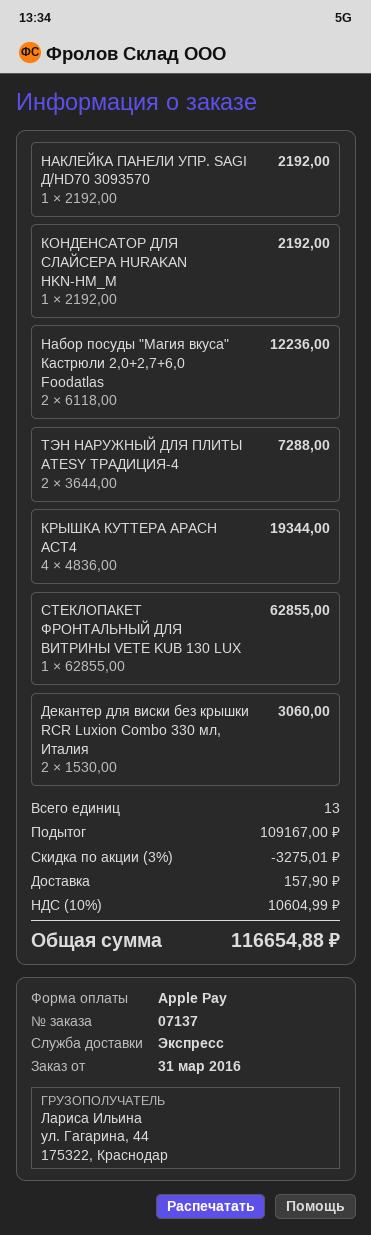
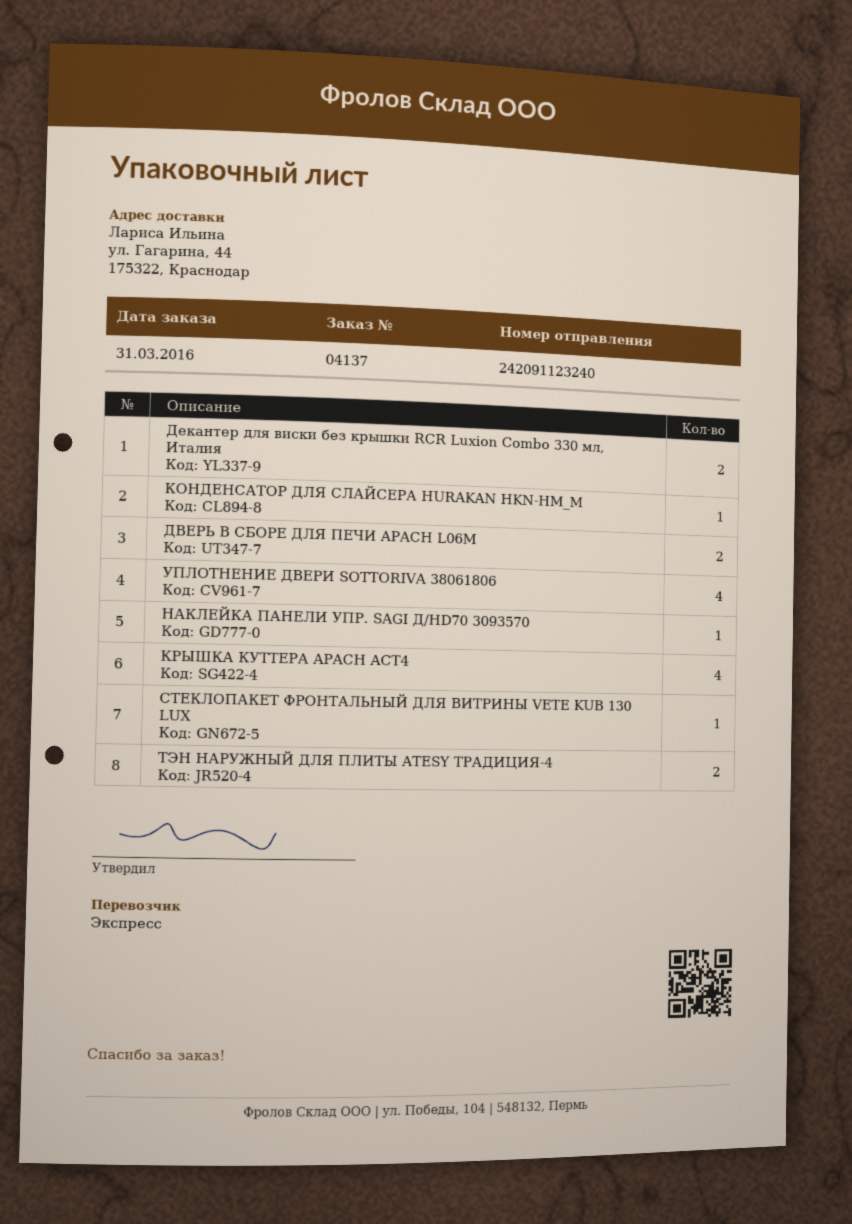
order number: 07137 -> 04137
Набор посуды "Магия вкуса" Кастрюли 2,0+2,7+6,0 Foodatlas: 2 -> none
ДВЕРЬ В СБОРЕ ДЛЯ ПЕЧИ APACH L06M: none -> 2
УПЛОТНЕНИЕ ДВЕРИ SOTTORIVA 38061806: none -> 4

